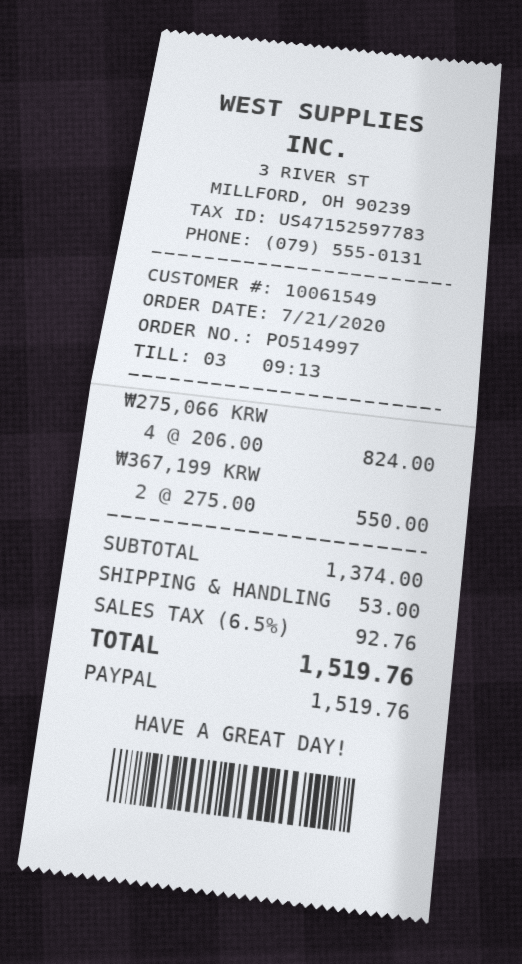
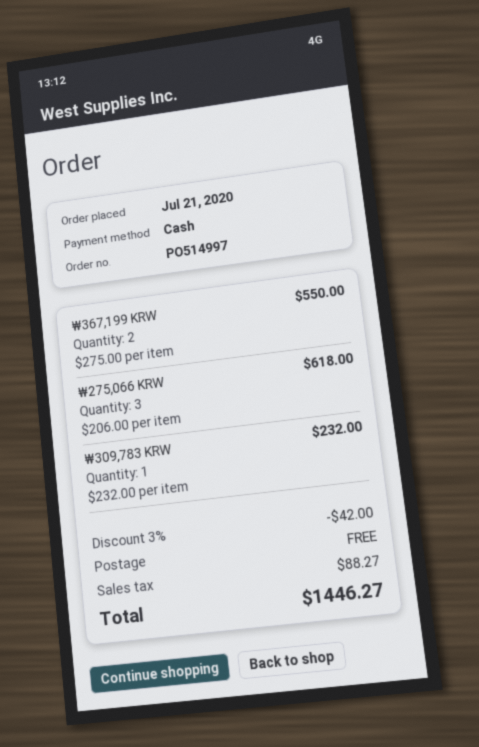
payment method: PayPal -> cash
₩275,066 KRW: 4 x 206.00 = 824.00 -> 3 x 206.00 = 618.00
₩309,783 KRW: none -> 1 x 232.00 = 232.00
discount: none -> 3% = 42.00
shipping: 53.00 -> 0.00
tax: 92.76 -> 88.27
total: 1519.76 -> 1446.27

